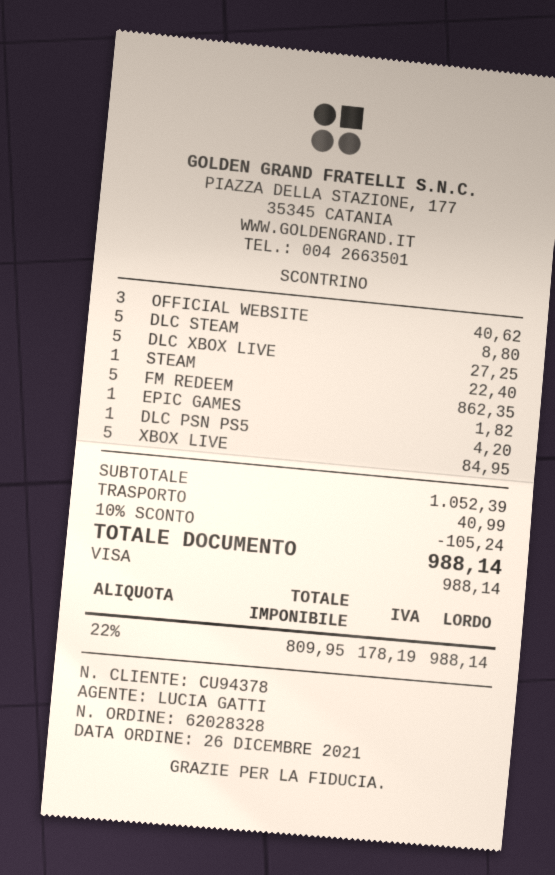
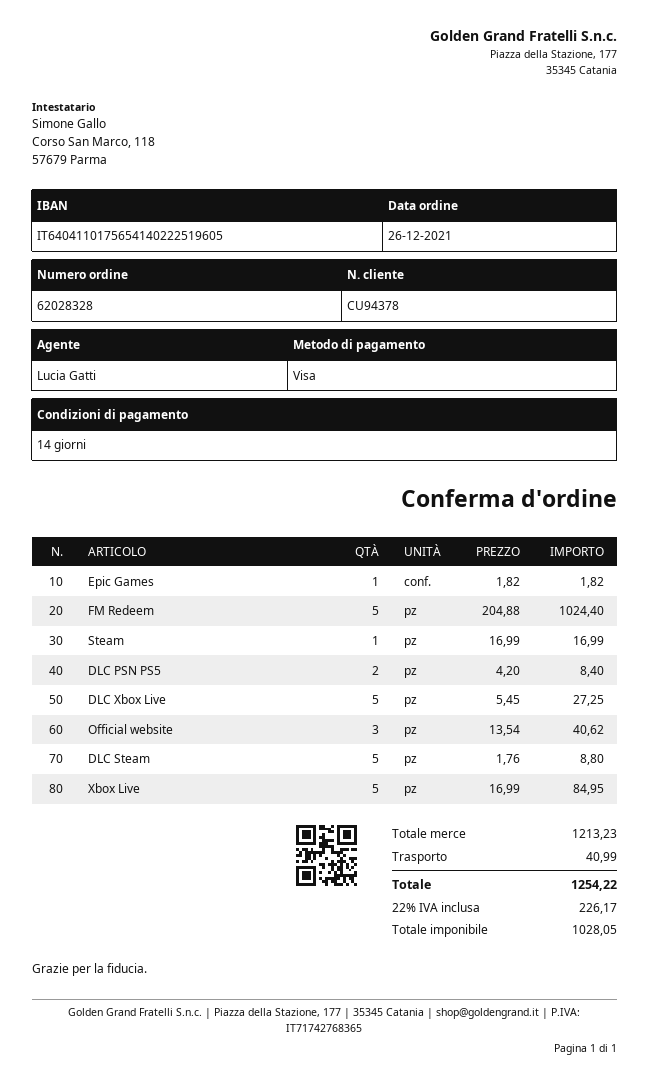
STEAM: 1 for 22.40 -> 1 for 16.99
FM REDEEM: 5 for 862.35 -> 5 for 1024.40
DLC PSN PS5: 1 for 4.20 -> 2 for 8.40
subtotal: 1052.39 -> 1213.23
discount: 10% = 105.24 -> none
net: 809.95 -> 1028.05
tax: 22% = 178.19 -> 22% = 226.17
total: 988.14 -> 1254.22

